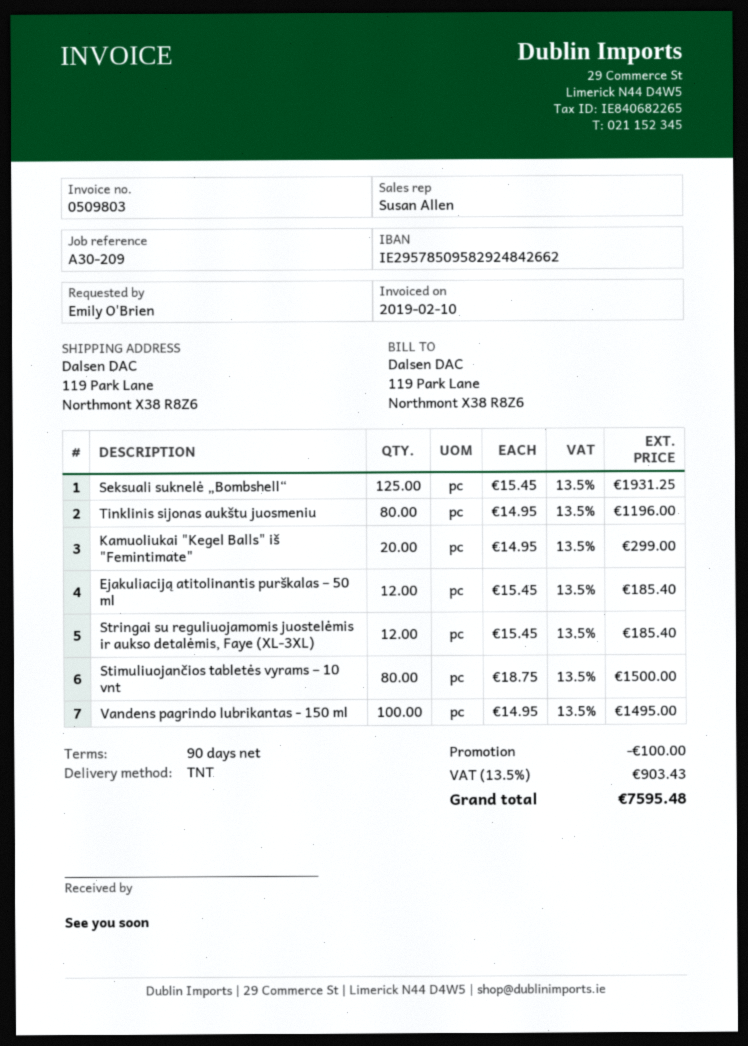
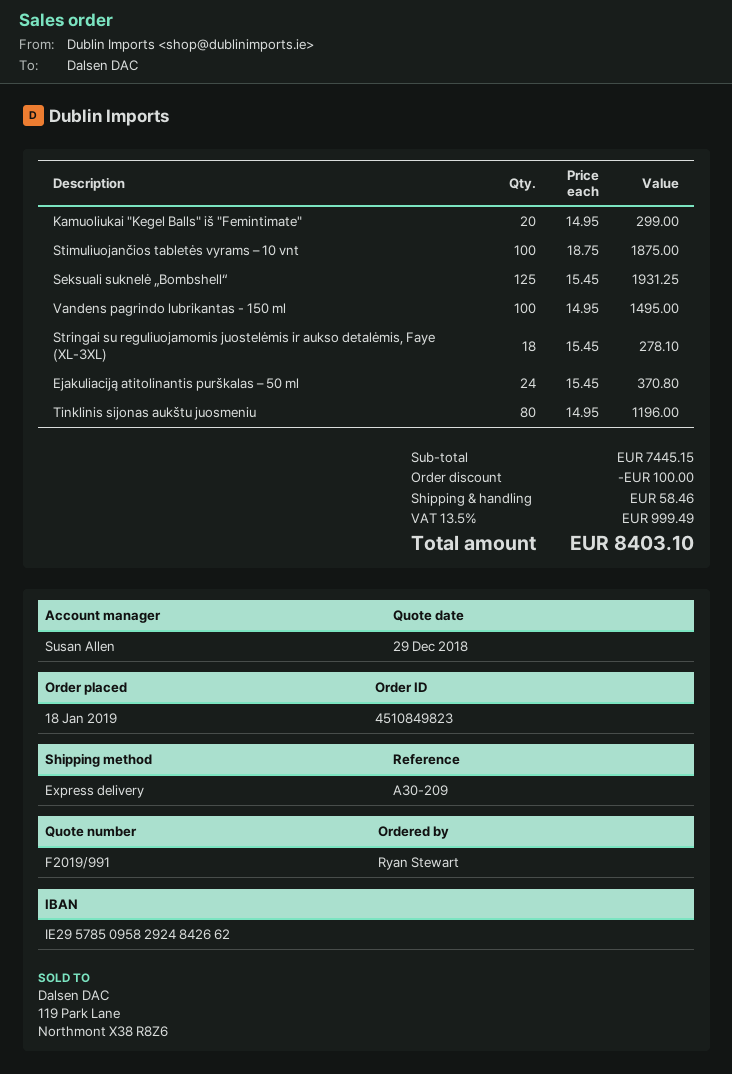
ordered by: Emily O'Brien -> Ryan Stewart
shipping method: TNT -> express
Ejakuliaciją atitolinantis purškalas – 50 ml: 12 x 15.45 = 185.40 -> 24 x 15.45 = 370.80
Stringai su reguliuojamomis juostelėmis ir aukso detalėmis, Faye (XL-3XL): 12 x 15.45 = 185.40 -> 18 x 15.45 = 278.10
Stimuliuojančios tabletės vyrams – 10 vnt: 80 x 18.75 = 1500.00 -> 100 x 18.75 = 1875.00
shipping: none -> 58.46
tax: 13.5% = 903.43 -> 13.5% = 999.49
total: 7595.48 -> 8403.10

